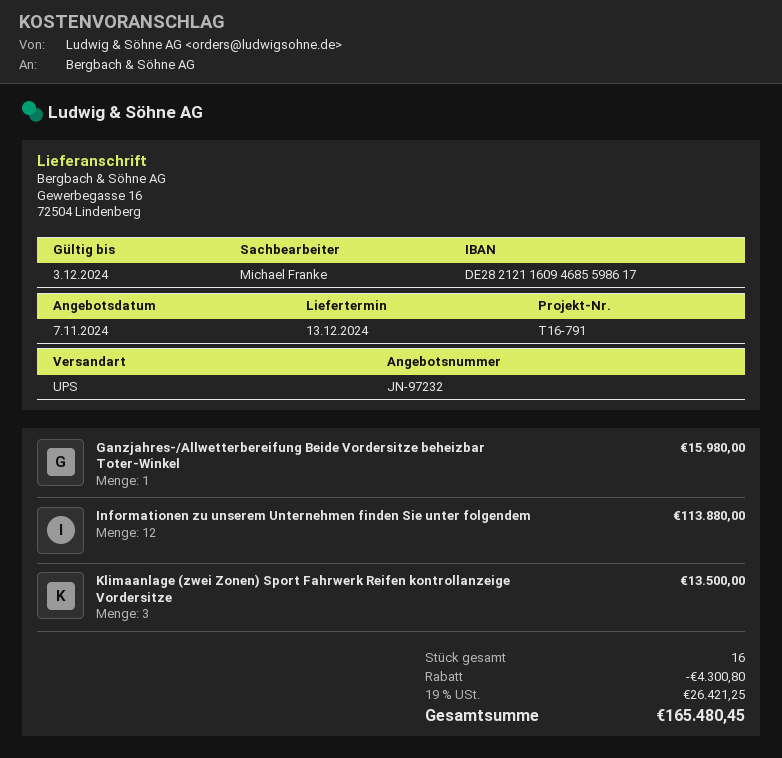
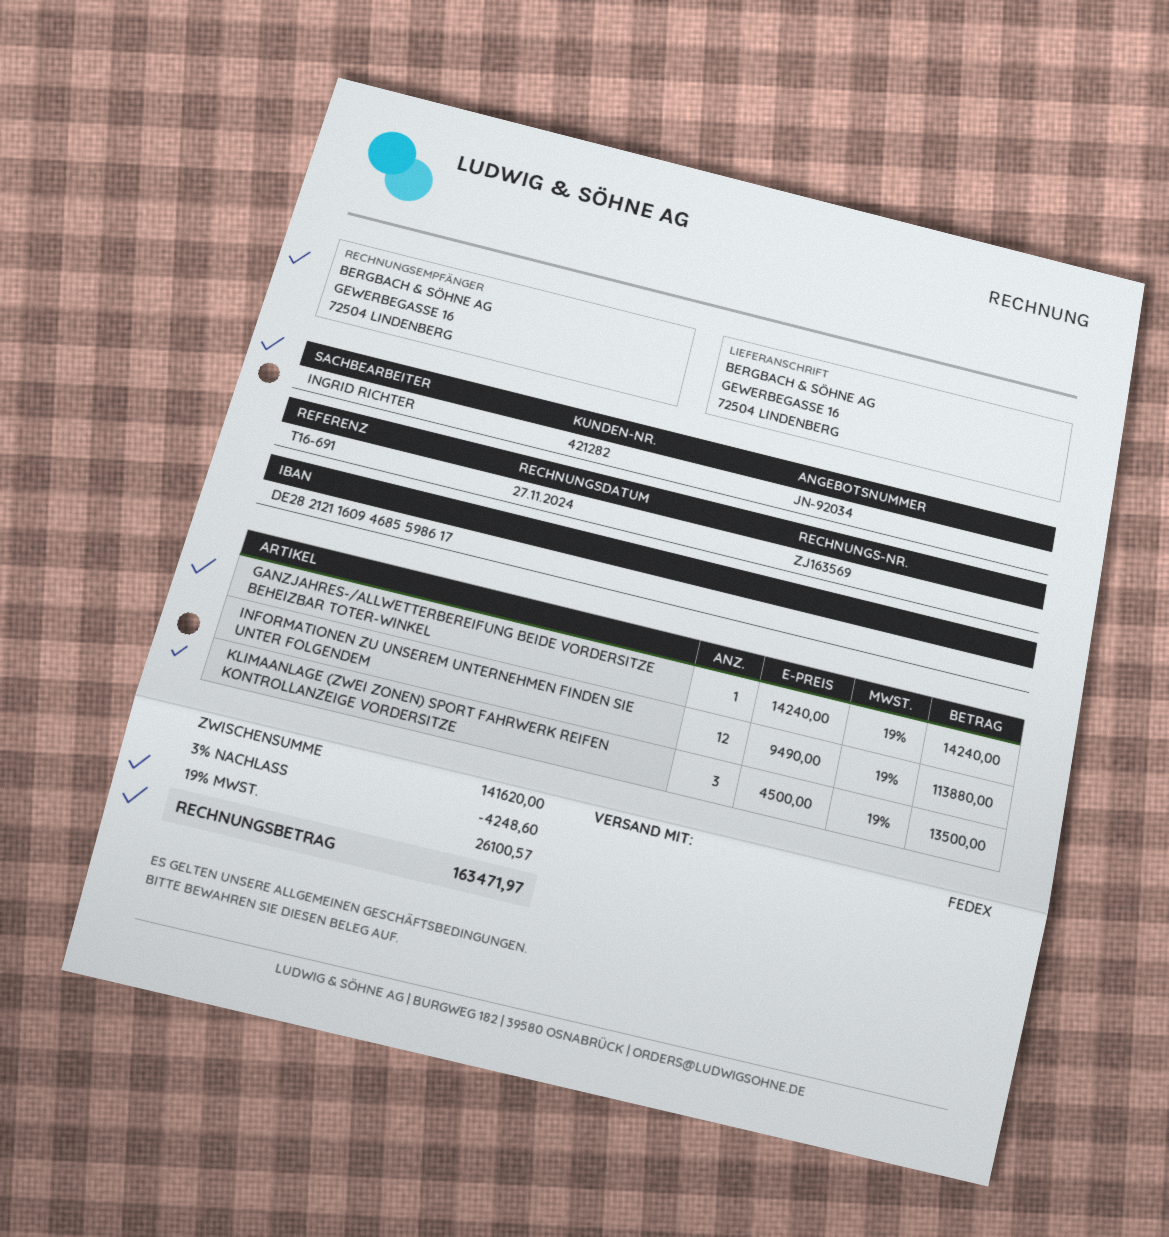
quote number: JN-97232 -> JN-92034
reference: T16-791 -> T16-691
sales rep: Michael Franke -> INGRID RICHTER
shipping method: UPS -> FedEx
Ganzjahres-/Allwetterbereifung Beide Vordersitze beheizbar Toter-Winkel: 1 for 15980.00 -> 1 for 14240.00
discount: 4300.80 -> 4248.60
tax: 19% = 26421.25 -> 19% = 26100.57
total: 165480.45 -> 163471.97

